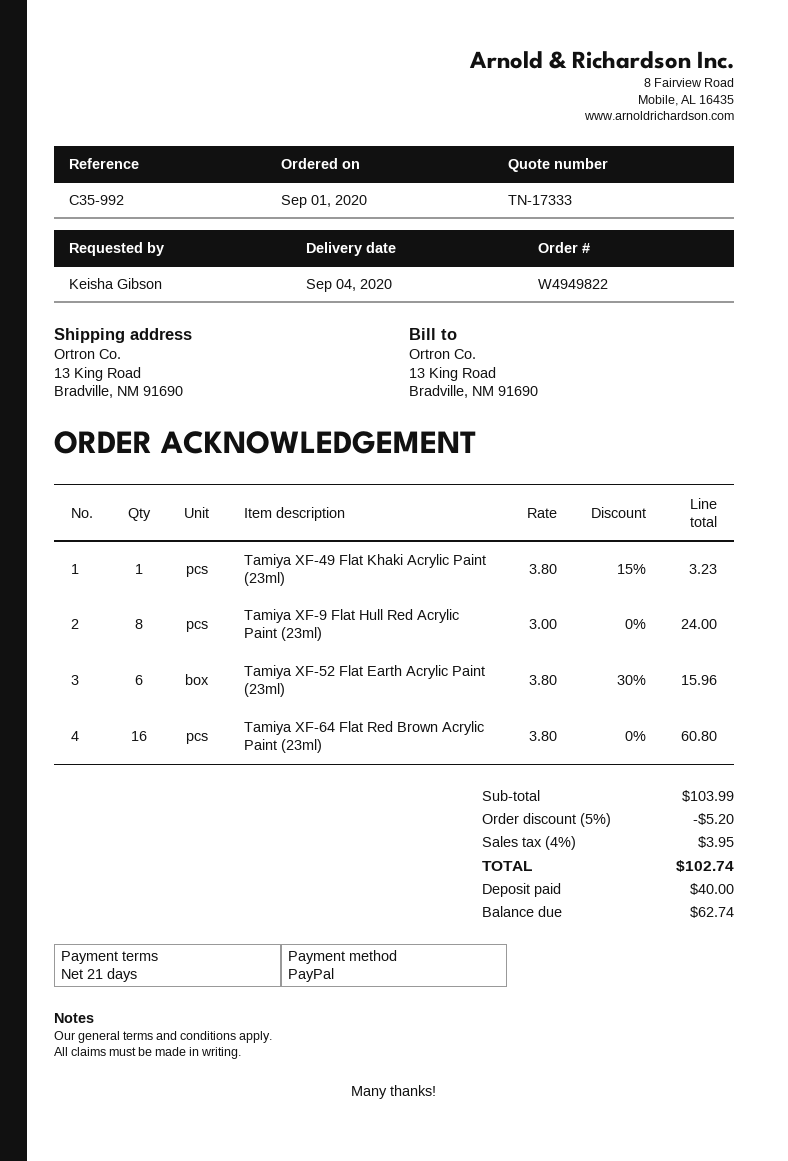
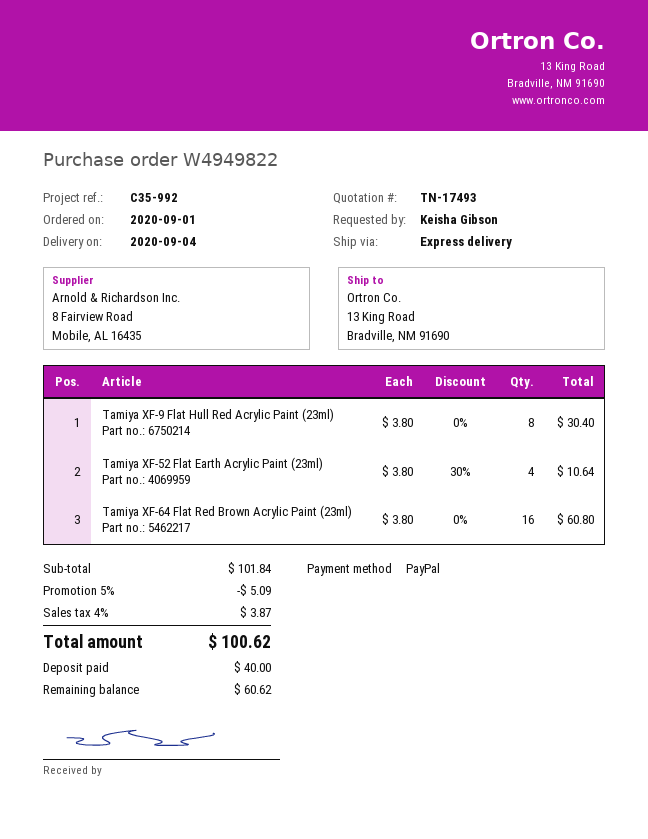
quote number: TN-17333 -> TN-17493
Tamiya XF-49 Flat Khaki Acrylic Paint (23ml): 1 x 3.80 - 15% = 3.23 -> none
Tamiya XF-9 Flat Hull Red Acrylic Paint (23ml): 8 x 3.00 = 24.00 -> 8 x 3.80 = 30.40
Tamiya XF-52 Flat Earth Acrylic Paint (23ml): 6 x 3.80 - 30% = 15.96 -> 4 x 3.80 - 30% = 10.64
subtotal: 103.99 -> 101.84
discount: 5% = 5.20 -> 5% = 5.09
tax: 4% = 3.95 -> 4% = 3.87
total: 102.74 -> 100.62
balance: 62.74 -> 60.62

